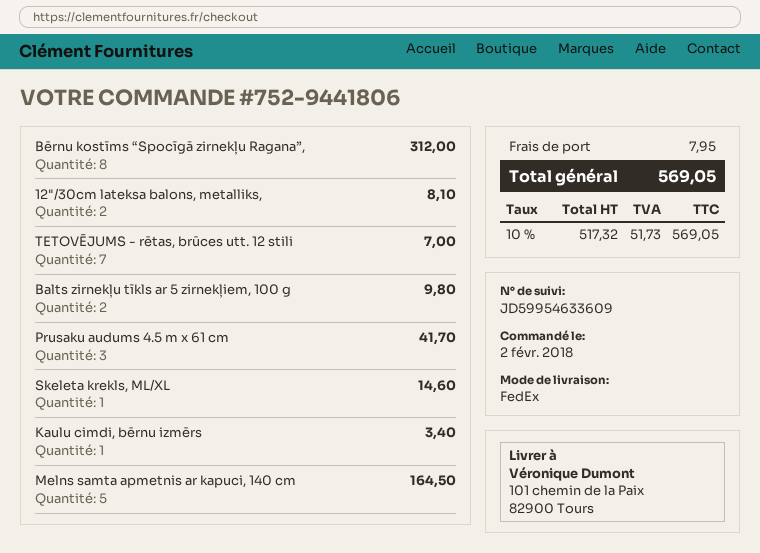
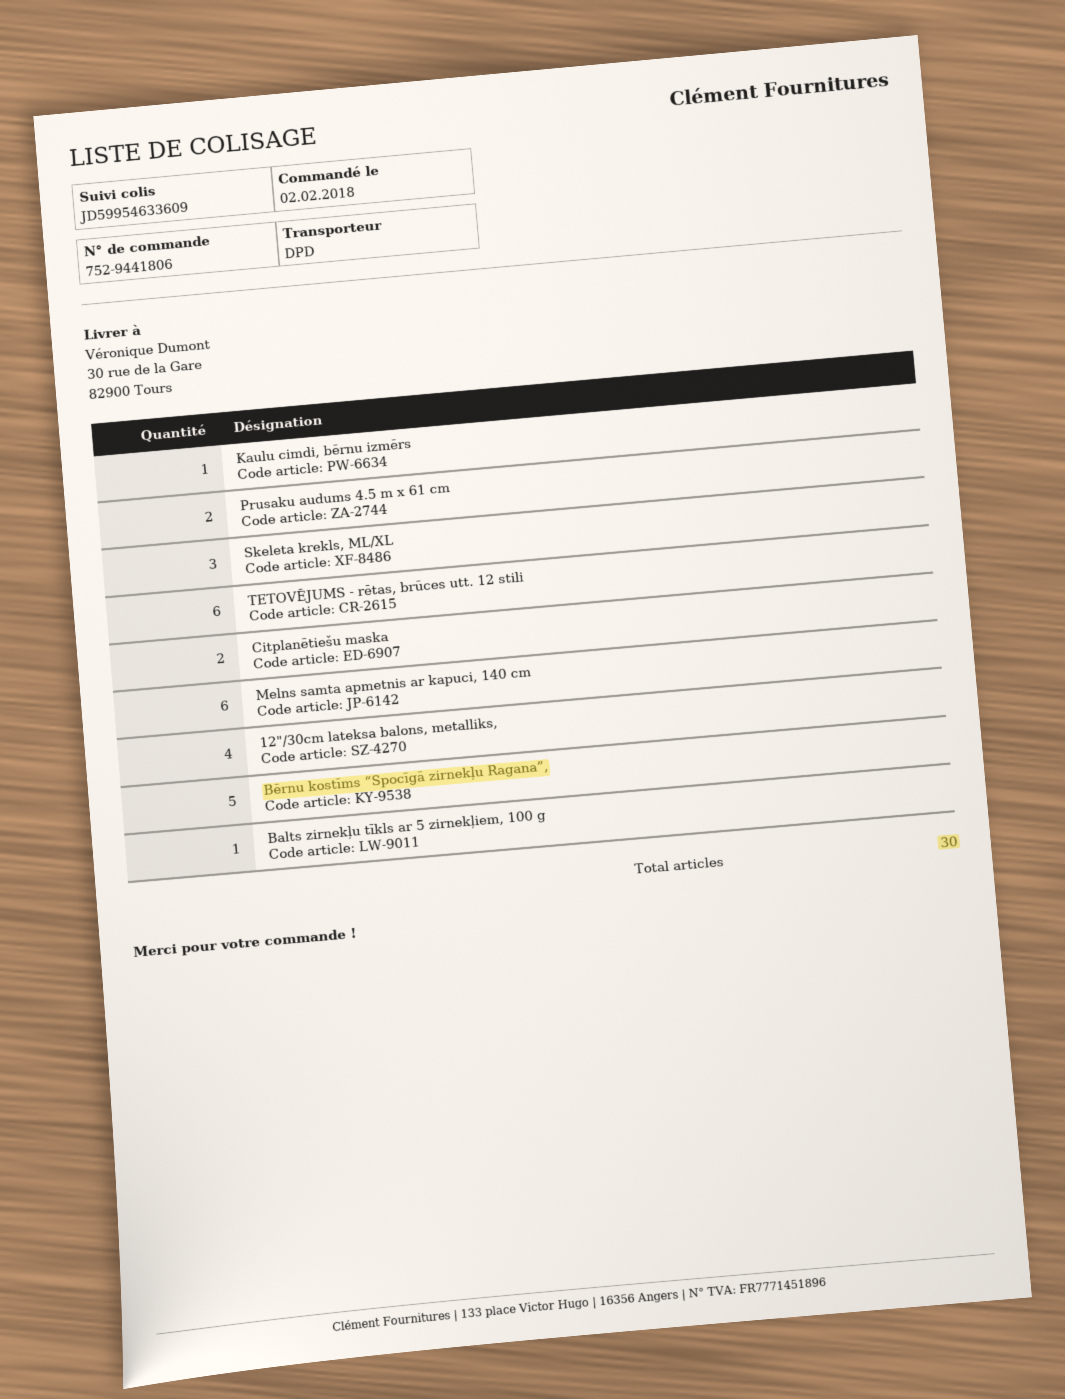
shipping method: FedEx -> DPD
ship to: 101 chemin de la Paix, 82900 Tours -> 30 rue de la Gare, 82900 Tours
Bērnu kostīms “Spocīgā zirnekļu Ragana”,: 8 -> 5
12"/30cm lateksa balons, metalliks,: 2 -> 4
TETOVĒJUMS - rētas, brūces utt. 12 stili: 7 -> 6
Balts zirnekļu tīkls ar 5 zirnekļiem, 100 g: 2 -> 1
Prusaku audums 4.5 m x 61 cm: 3 -> 2
Skeleta krekls, ML/XL: 1 -> 3
Melns samta apmetnis ar kapuci, 140 cm: 5 -> 6
Citplanētiešu maska: none -> 2

